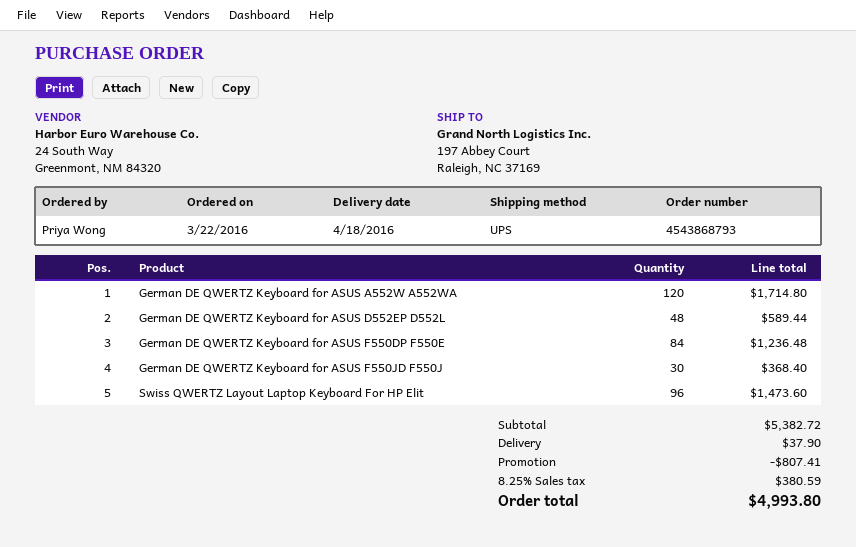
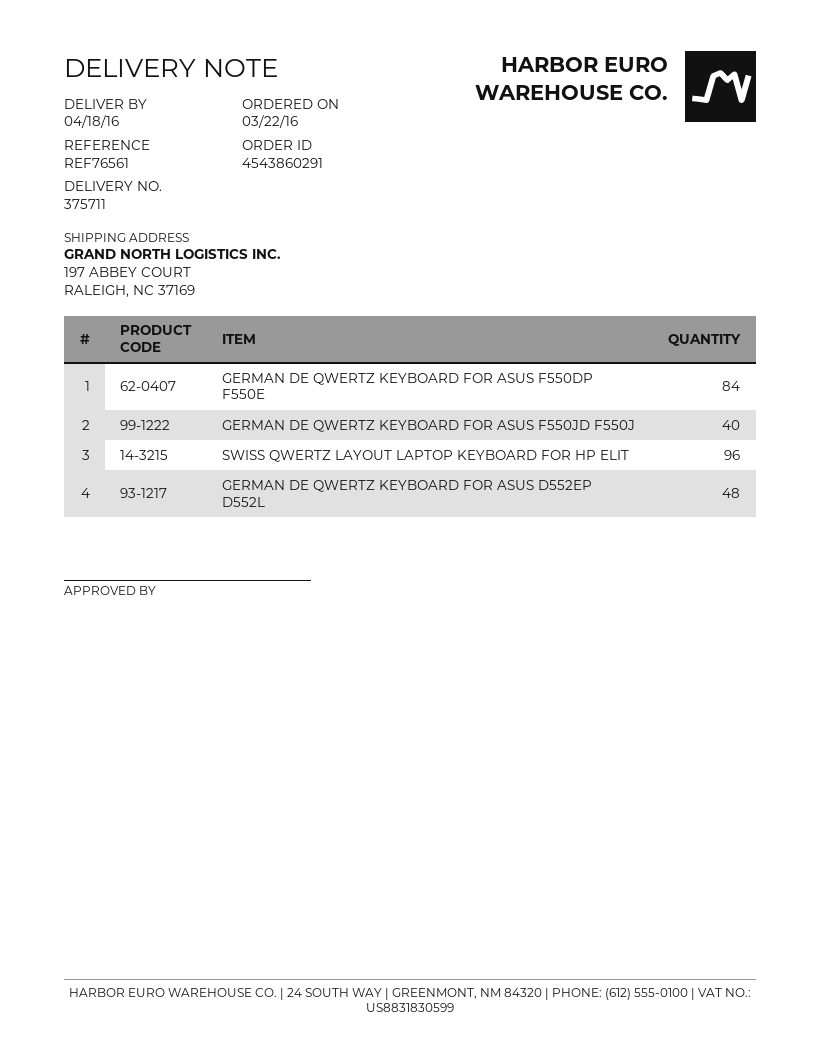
order number: 4543868793 -> 4543860291
German DE QWERTZ Keyboard for ASUS A552W A552WA: 120 -> none
German DE QWERTZ Keyboard for ASUS F550JD F550J: 30 -> 40

